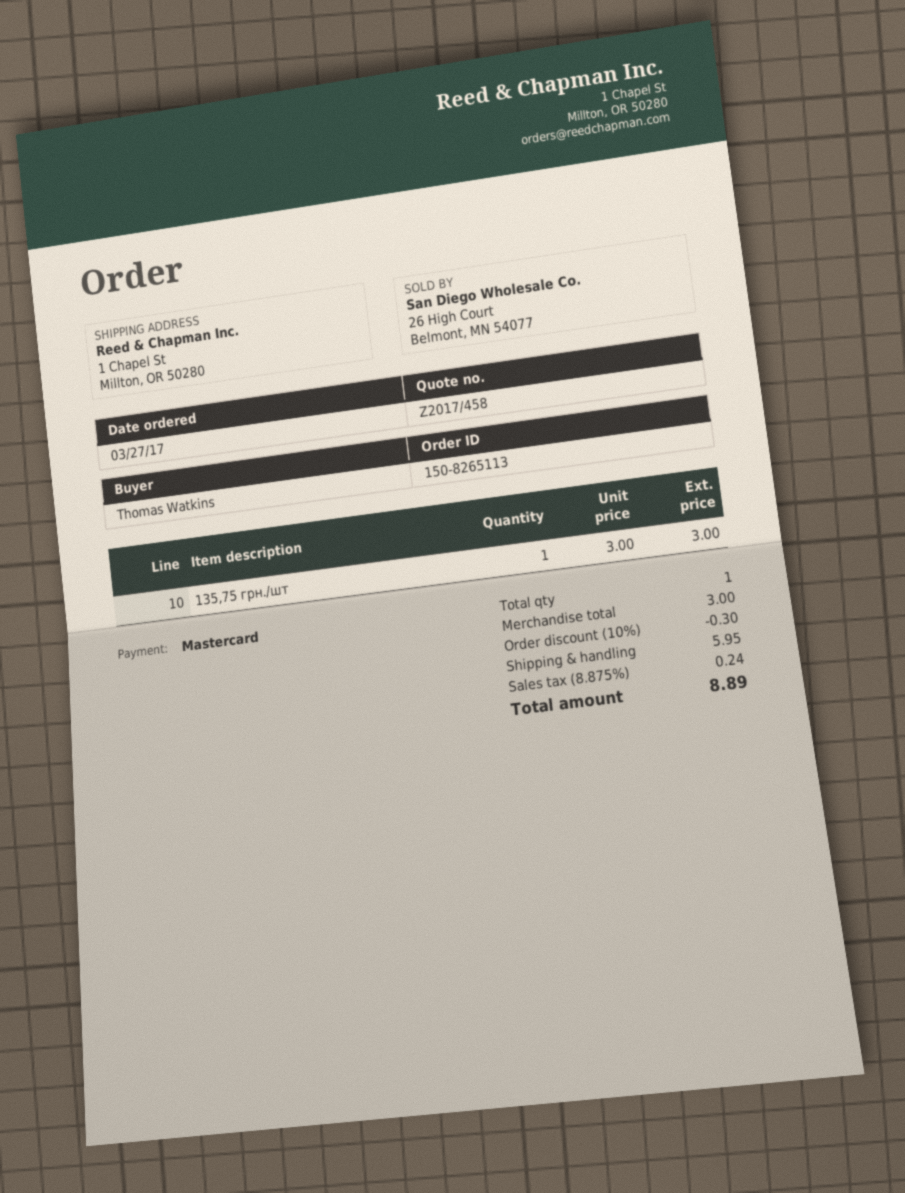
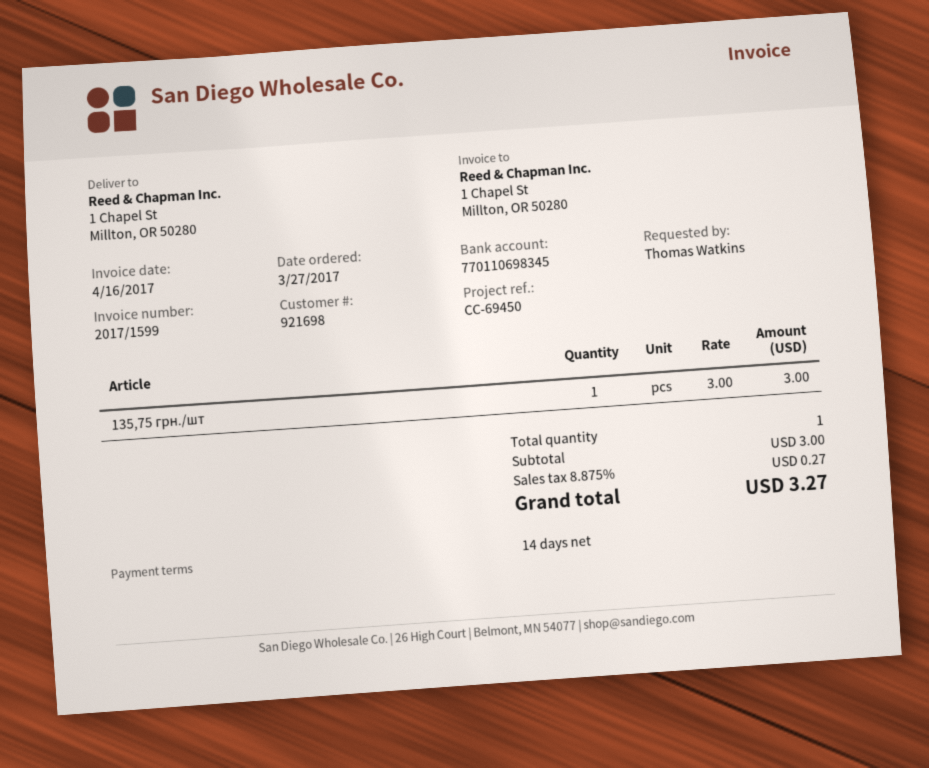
discount: 10% = 0.30 -> none
shipping: 5.95 -> none
tax: 8.875% = 0.24 -> 8.875% = 0.27
total: 8.89 -> 3.27

